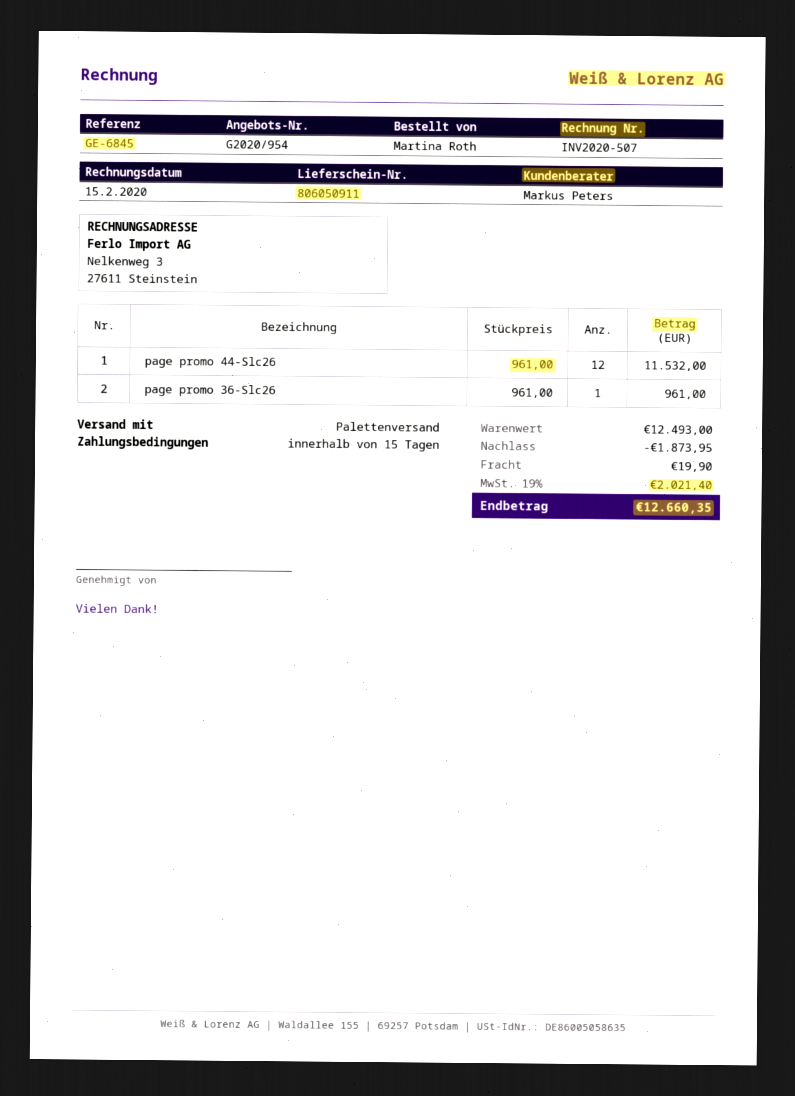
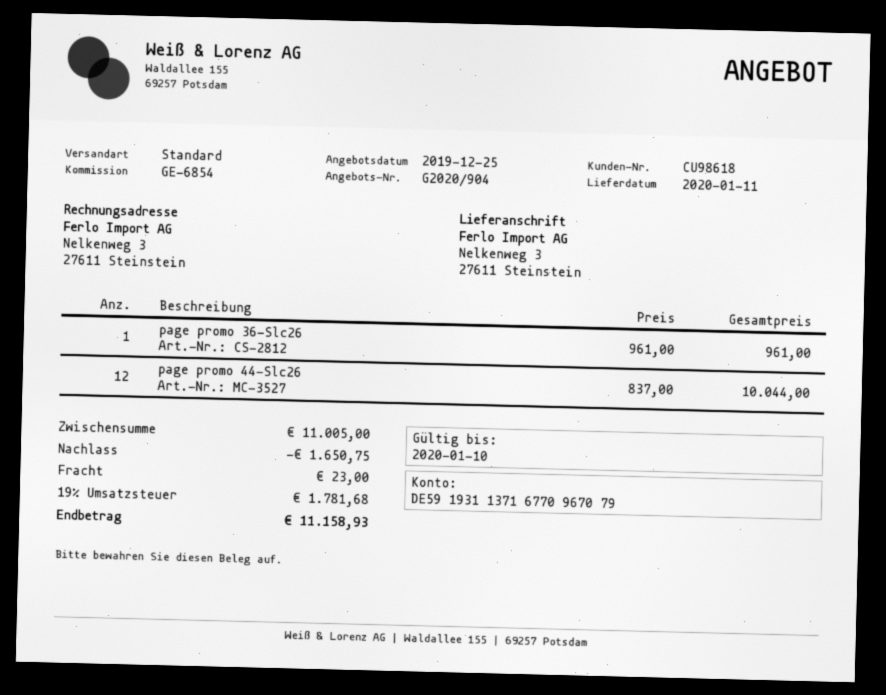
quote number: G2020/954 -> G2020/904
reference: GE-6845 -> GE-6854
shipping method: pallet freight -> standard
page promo 44-Slc26: 12 x 961.00 = 11532.00 -> 12 x 837.00 = 10044.00
subtotal: 12493.00 -> 11005.00
discount: 1873.95 -> 1650.75
shipping: 19.90 -> 23.00
tax: 19% = 2021.40 -> 19% = 1781.68
total: 12660.35 -> 11158.93

